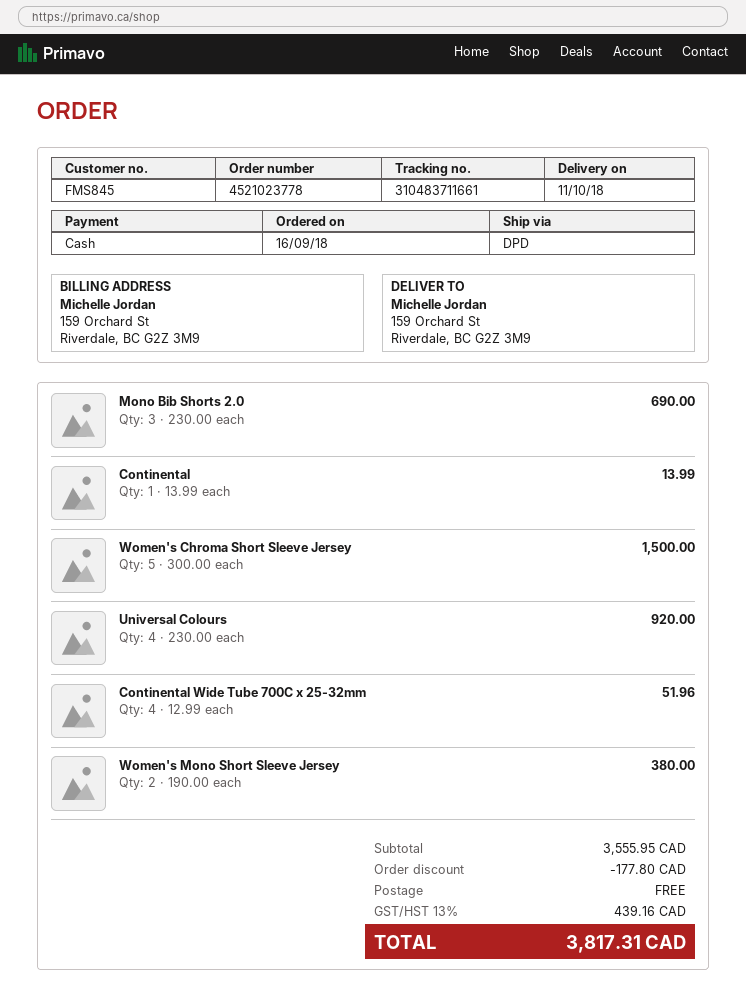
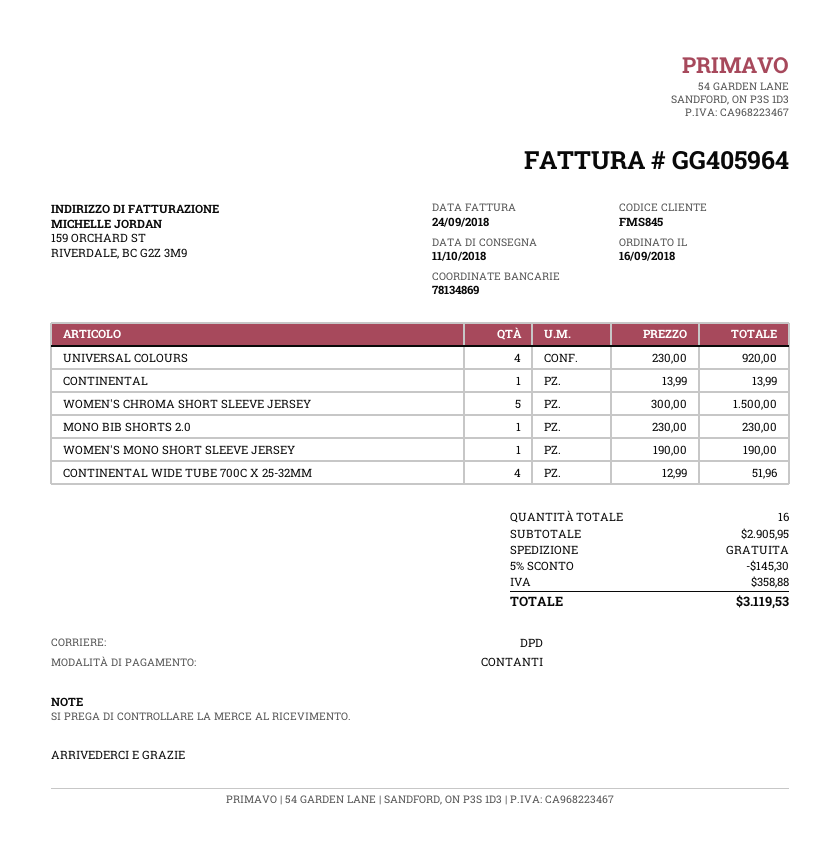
Mono Bib Shorts 2.0: 3 x 230.00 = 690.00 -> 1 x 230.00 = 230.00
Women's Mono Short Sleeve Jersey: 2 x 190.00 = 380.00 -> 1 x 190.00 = 190.00
subtotal: 3555.95 -> 2905.95
discount: 177.80 -> 145.30
tax: 439.16 -> 358.88
total: 3817.31 -> 3119.53

